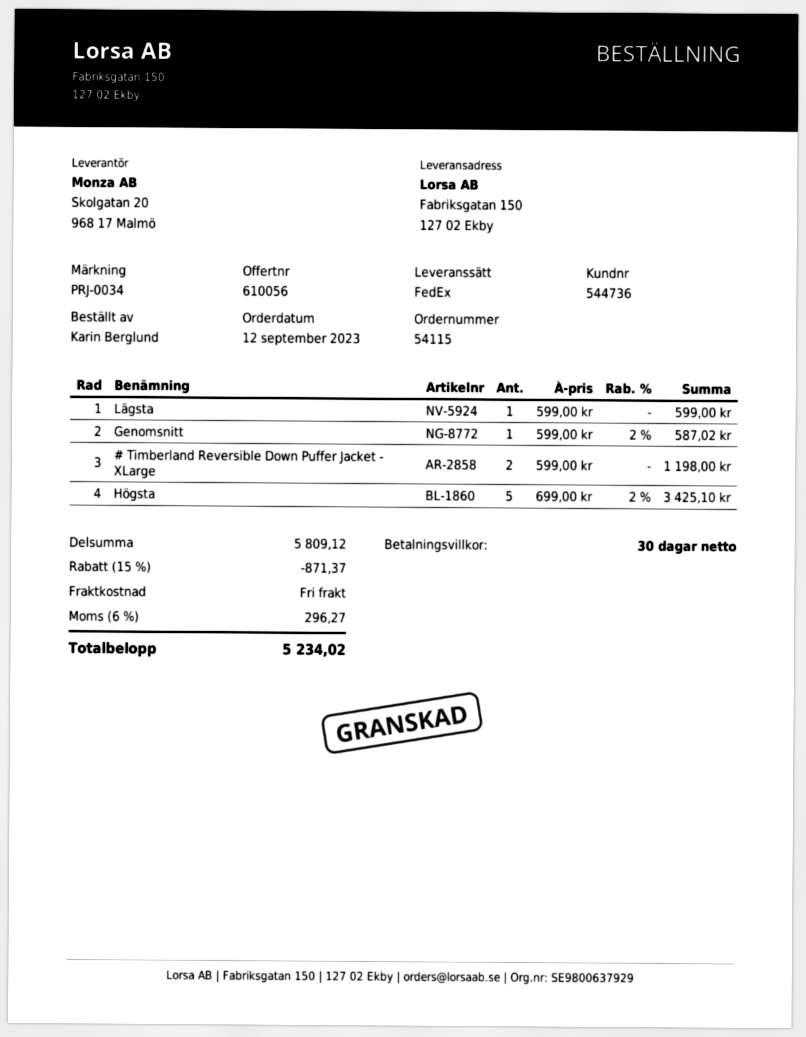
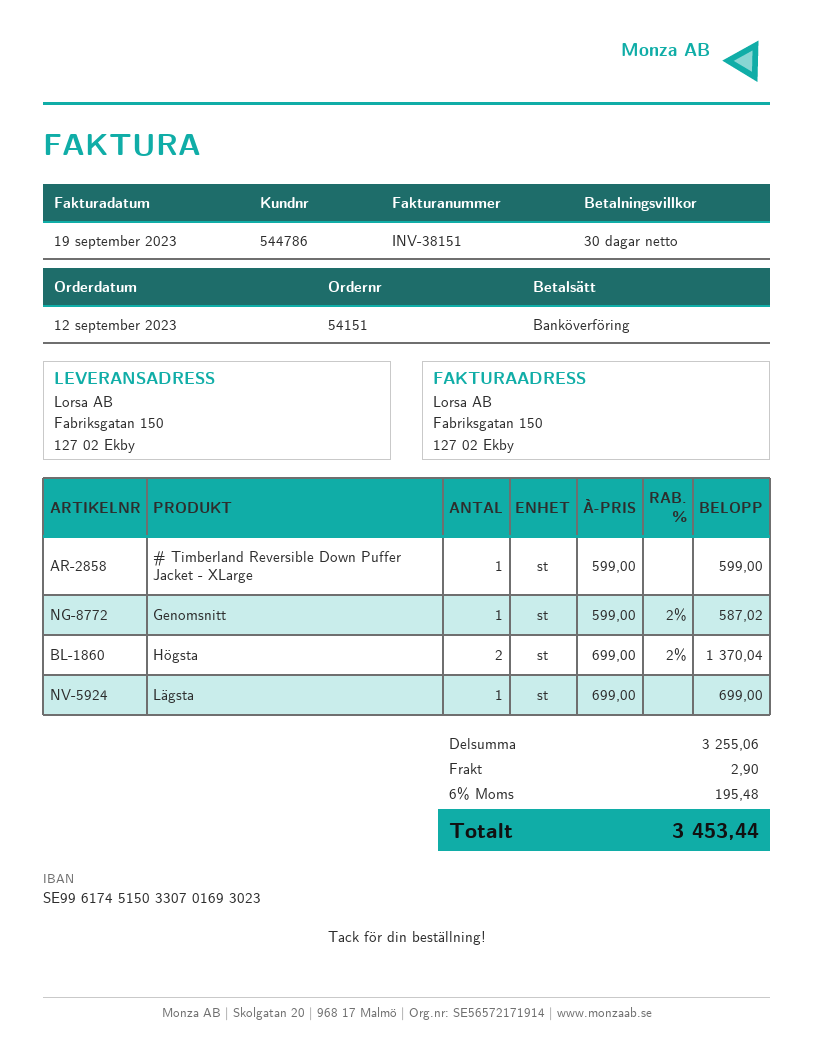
order number: 54115 -> 54151
customer number: 544736 -> 544786
Lägsta: 1 x 599.00 = 599.00 -> 1 x 699.00 = 699.00
# Timberland Reversible Down Puffer Jacket - XLarge: 2 x 599.00 = 1198.00 -> 1 x 599.00 = 599.00
Högsta: 5 x 699.00 - 2% = 3425.10 -> 2 x 699.00 - 2% = 1370.04
subtotal: 5809.12 -> 3255.06
discount: 15% = 871.37 -> none
shipping: 0.00 -> 2.90
tax: 6% = 296.27 -> 6% = 195.48
total: 5234.02 -> 3453.44

